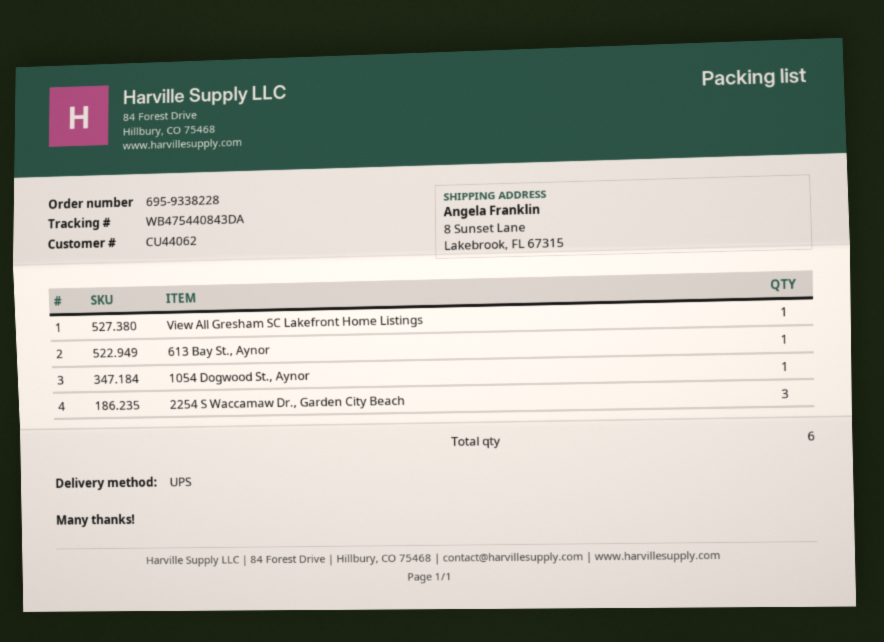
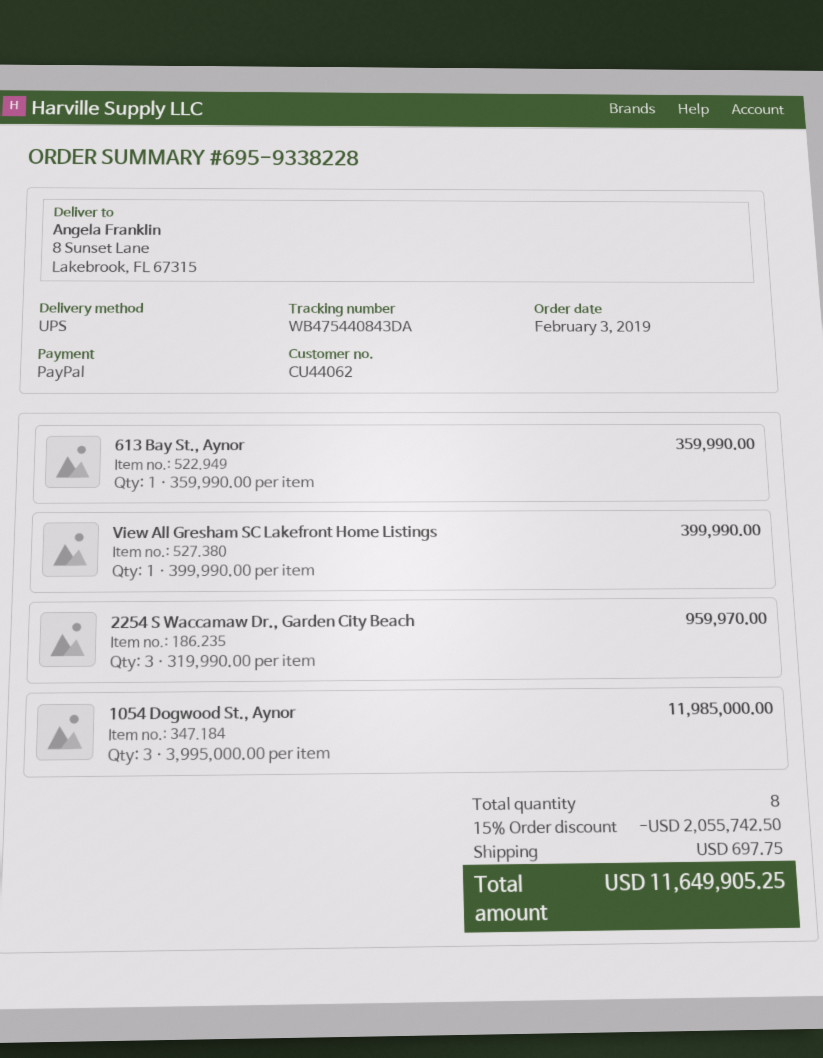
1054 Dogwood St., Aynor: 1 -> 3
total quantity: 6 -> 8

